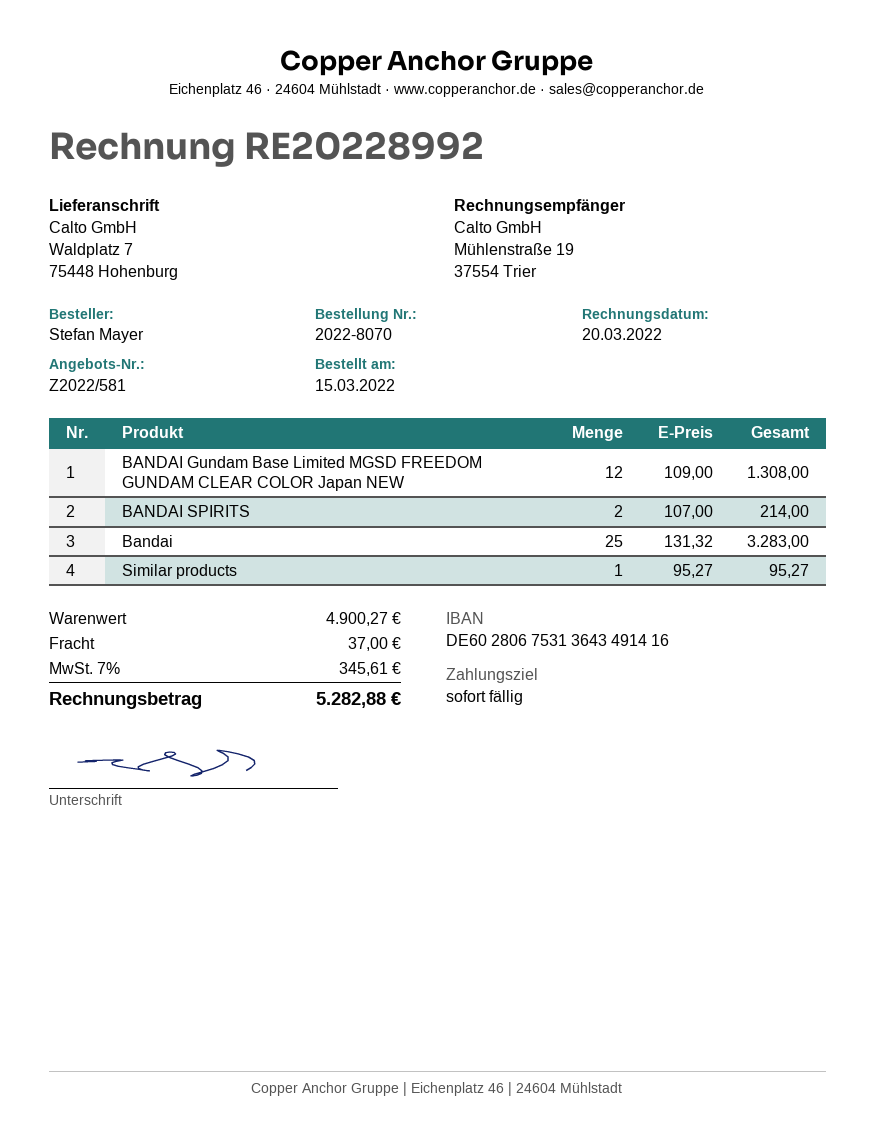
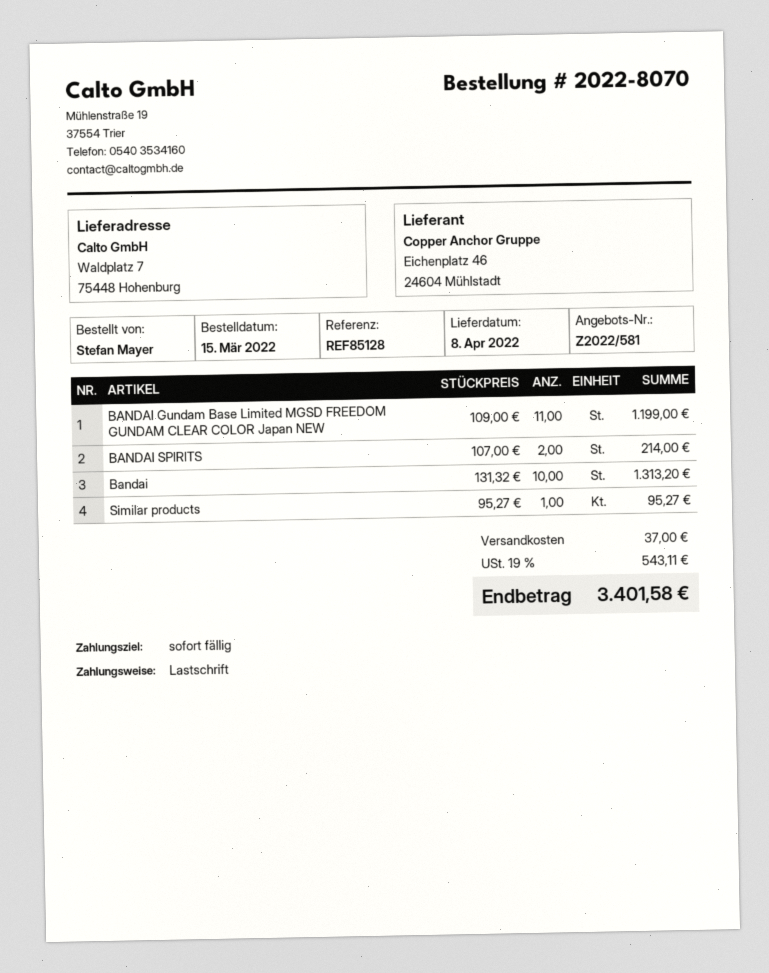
BANDAI Gundam Base Limited MGSD FREEDOM GUNDAM CLEAR COLOR Japan NEW: 12 x 109.00 = 1308.00 -> 11 x 109.00 = 1199.00
Bandai: 25 x 131.32 = 3283.00 -> 10 x 131.32 = 1313.20
tax: 7% = 345.61 -> 19% = 543.11
total: 5282.88 -> 3401.58

